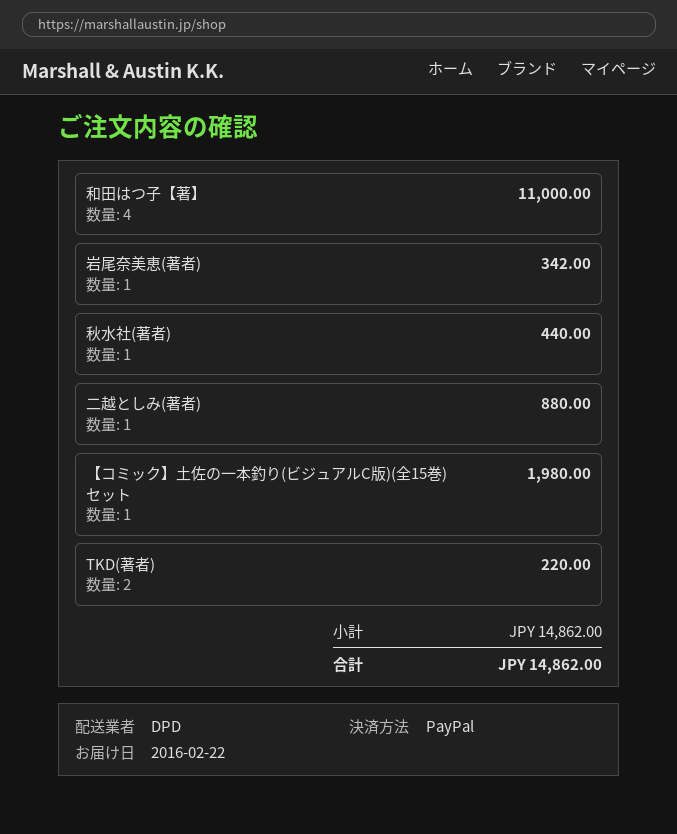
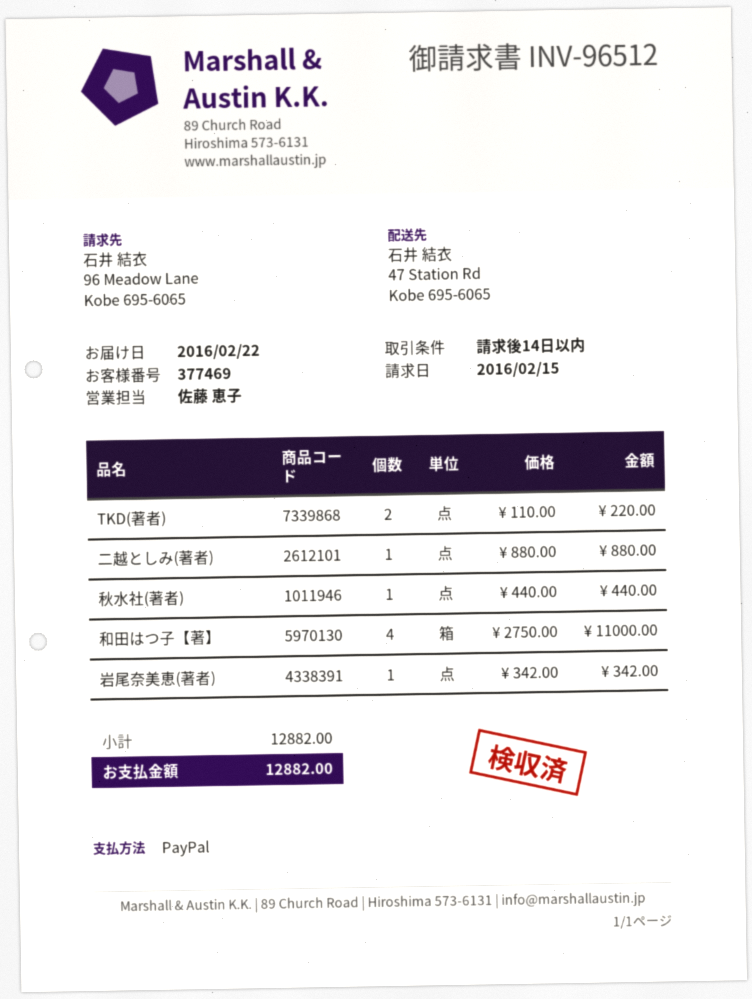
【コミック】土佐の一本釣り(ビジュアルC版)(全15巻)セット: 1 for 1980.00 -> none
subtotal: 14862.00 -> 12882.00
total: 14862.00 -> 12882.00

